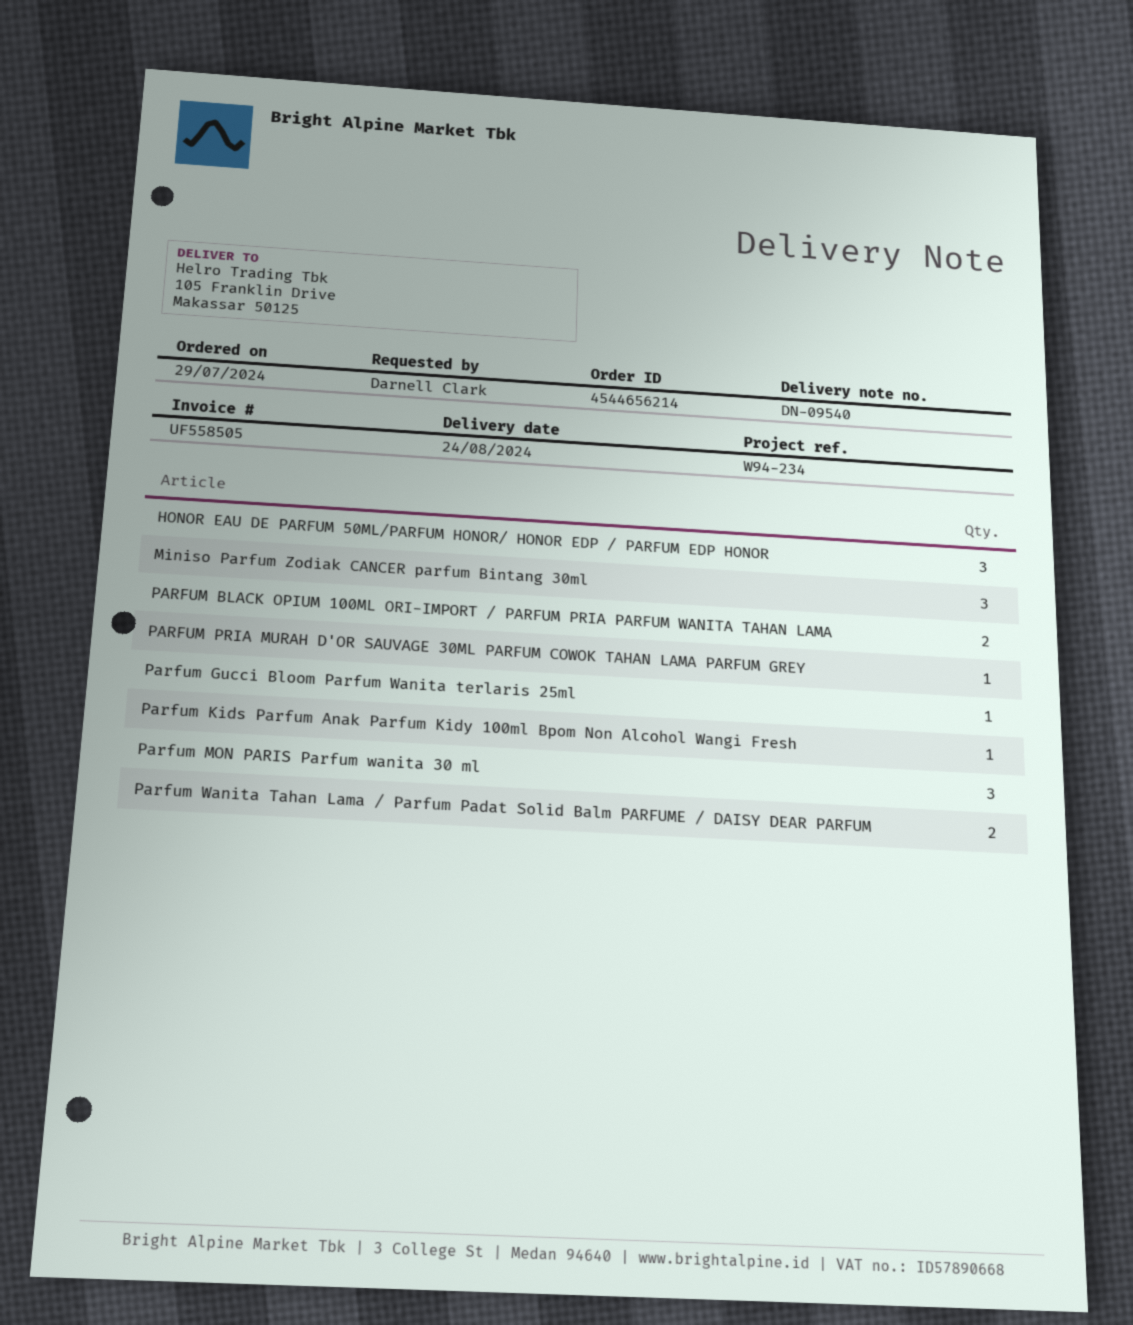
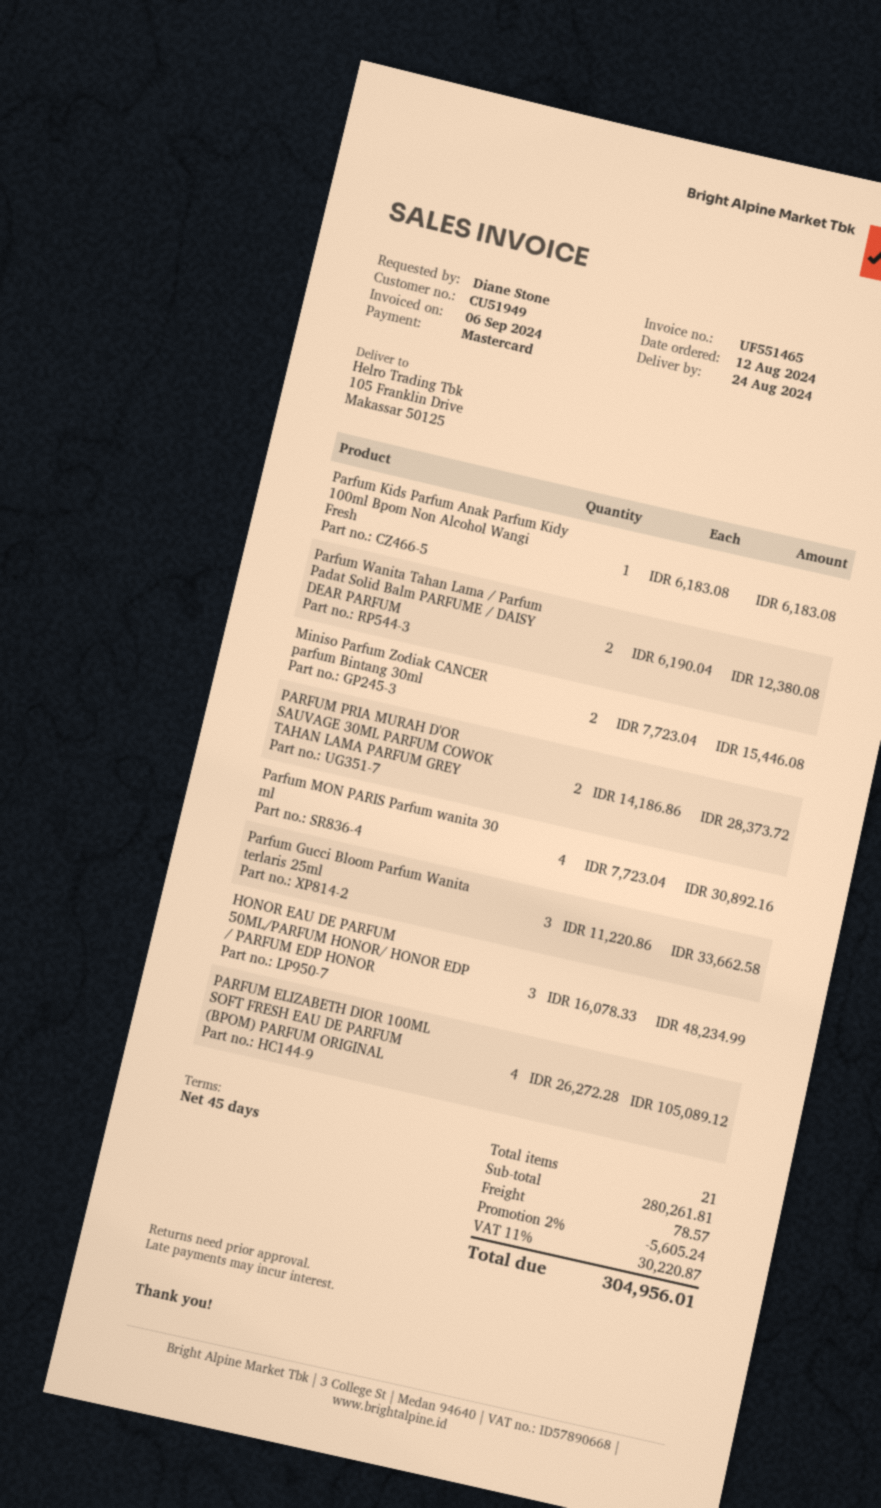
order date: 2024-07-29 -> 2024-08-12
invoice number: UF558505 -> UF551465
ordered by: Darnell Clark -> Diane Stone
Miniso Parfum Zodiak CANCER parfum Bintang 30ml: 3 -> 2
PARFUM BLACK OPIUM 100ML ORI-IMPORT / PARFUM PRIA PARFUM WANITA TAHAN LAMA: 2 -> none
PARFUM PRIA MURAH D'OR SAUVAGE 30ML PARFUM COWOK TAHAN LAMA PARFUM GREY: 1 -> 2
Parfum Gucci Bloom Parfum Wanita terlaris 25ml: 1 -> 3
Parfum MON PARIS Parfum wanita 30 ml: 3 -> 4
PARFUM ELIZABETH DIOR 100ML SOFT FRESH EAU DE PARFUM (BPOM) PARFUM ORIGINAL: none -> 4

